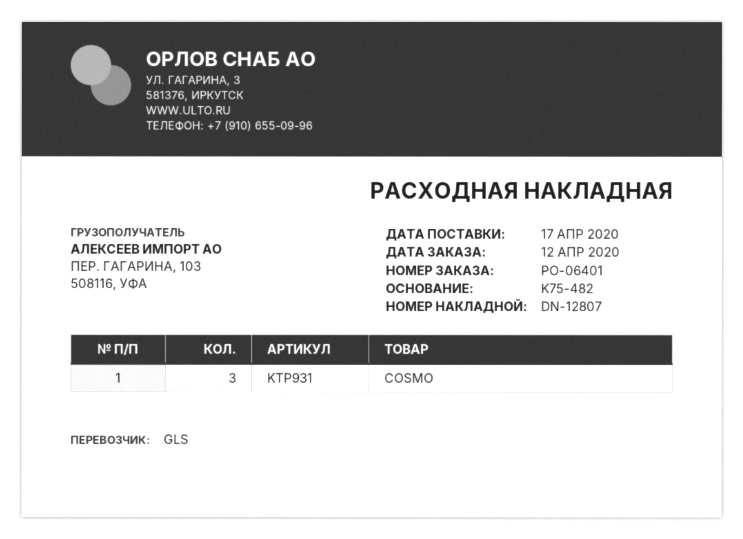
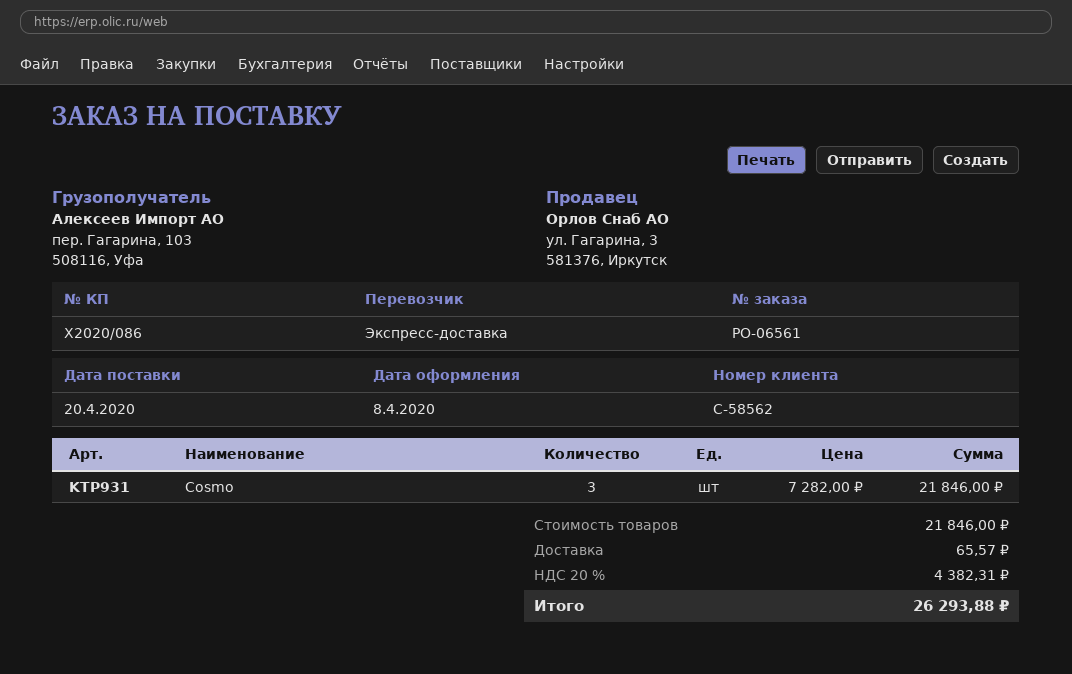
order number: PO-06401 -> PO-06561
order date: 2020-04-12 -> 2020-04-08
delivery date: 2020-04-17 -> 2020-04-20
shipping method: GLS -> express

